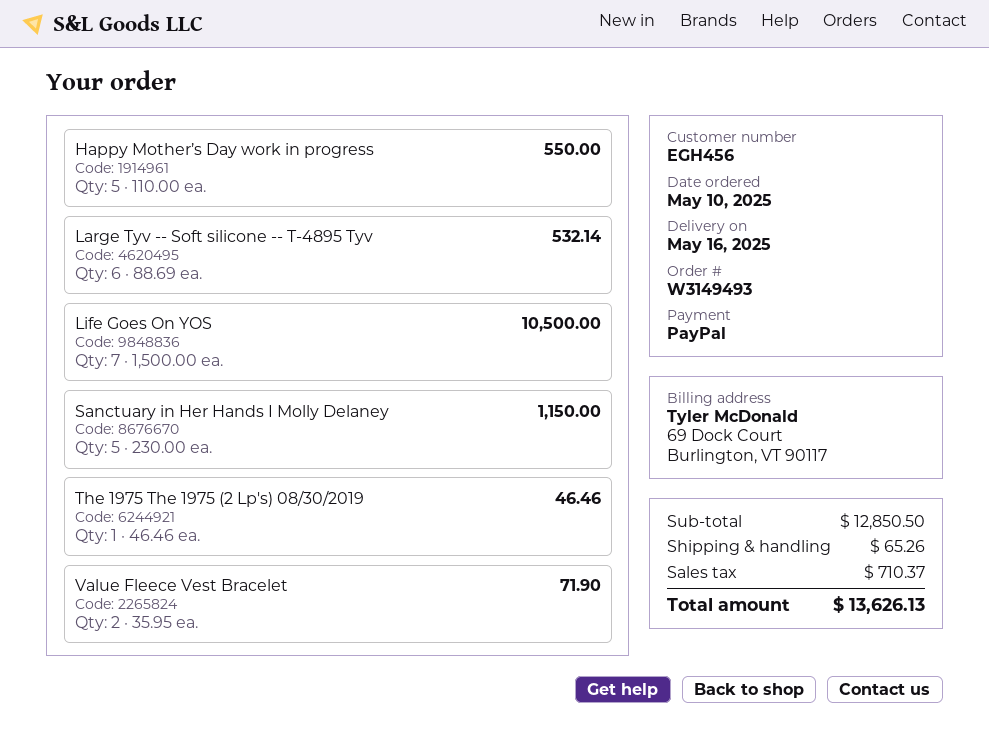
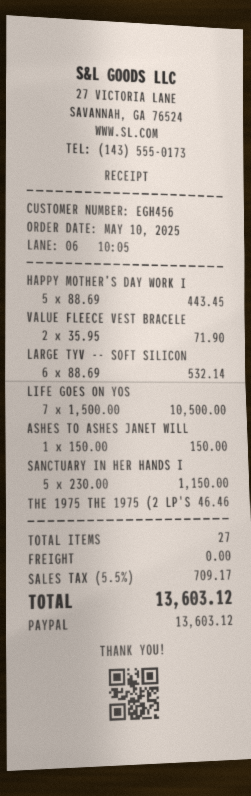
Happy Mother’s Day work in progress: 5 x 110.00 = 550.00 -> 5 x 88.69 = 443.45
ASHES TO ASHES JANET WILL: none -> 1 x 150.00 = 150.00
shipping: 65.26 -> 0.00
tax: 710.37 -> 709.17
total: 13626.13 -> 13603.12

